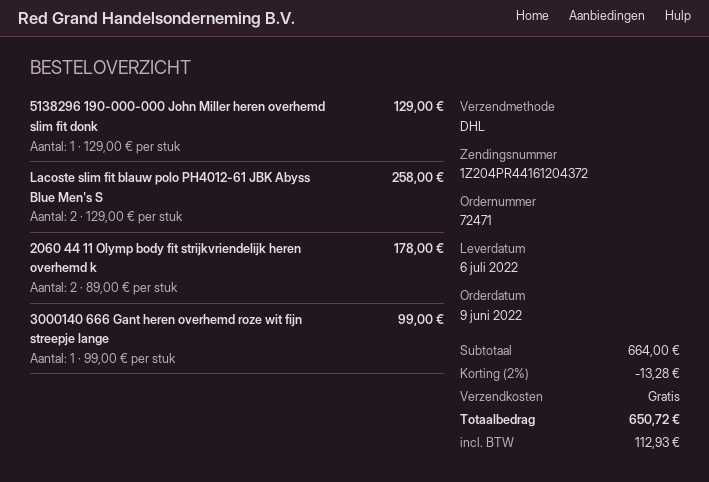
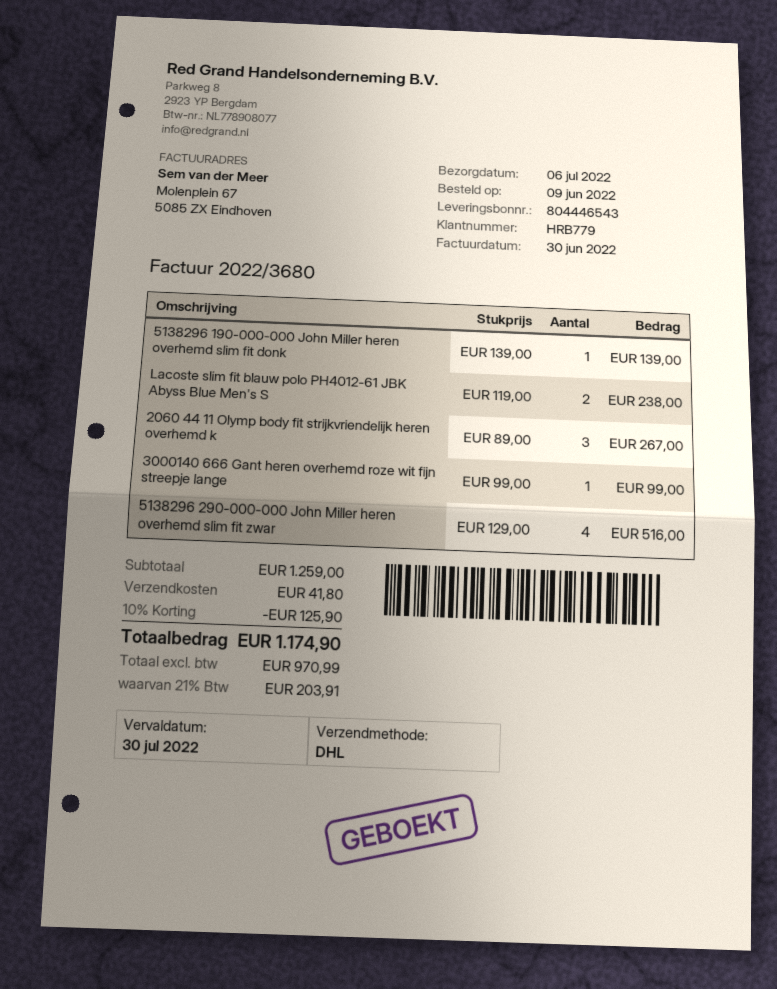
5138296 190-000-000 John Miller heren overhemd slim fit donk: 1 x 129.00 = 129.00 -> 1 x 139.00 = 139.00
Lacoste slim fit blauw polo PH4012-61 JBK Abyss Blue Men's S: 2 x 129.00 = 258.00 -> 2 x 119.00 = 238.00
2060 44 11 Olymp body fit strijkvriendelijk heren overhemd k: 2 x 89.00 = 178.00 -> 3 x 89.00 = 267.00
5138296 290-000-000 John Miller heren overhemd slim fit zwar: none -> 4 x 129.00 = 516.00
subtotal: 664.00 -> 1259.00
discount: 2% = 13.28 -> 10% = 125.90
shipping: 0.00 -> 41.80
tax: 112.93 -> 203.91
total: 650.72 -> 1174.90

